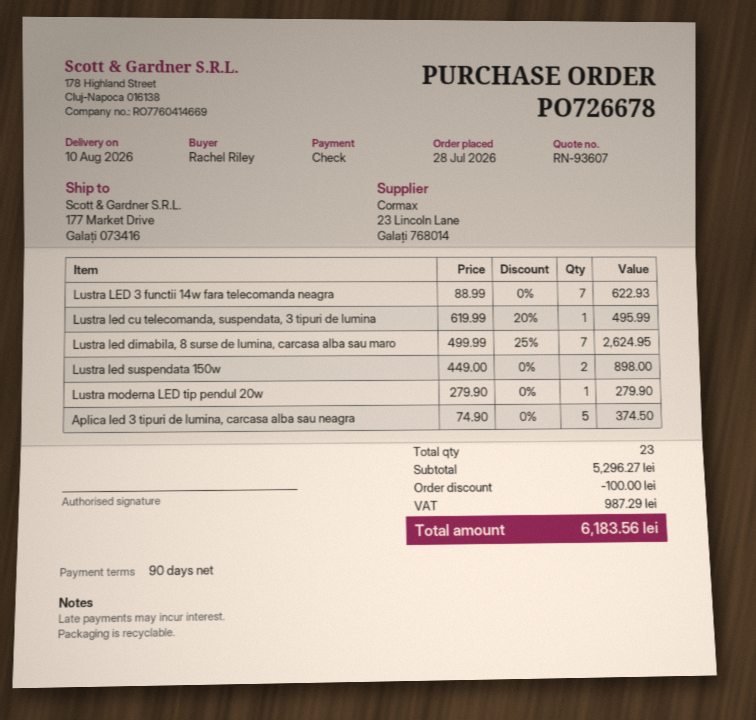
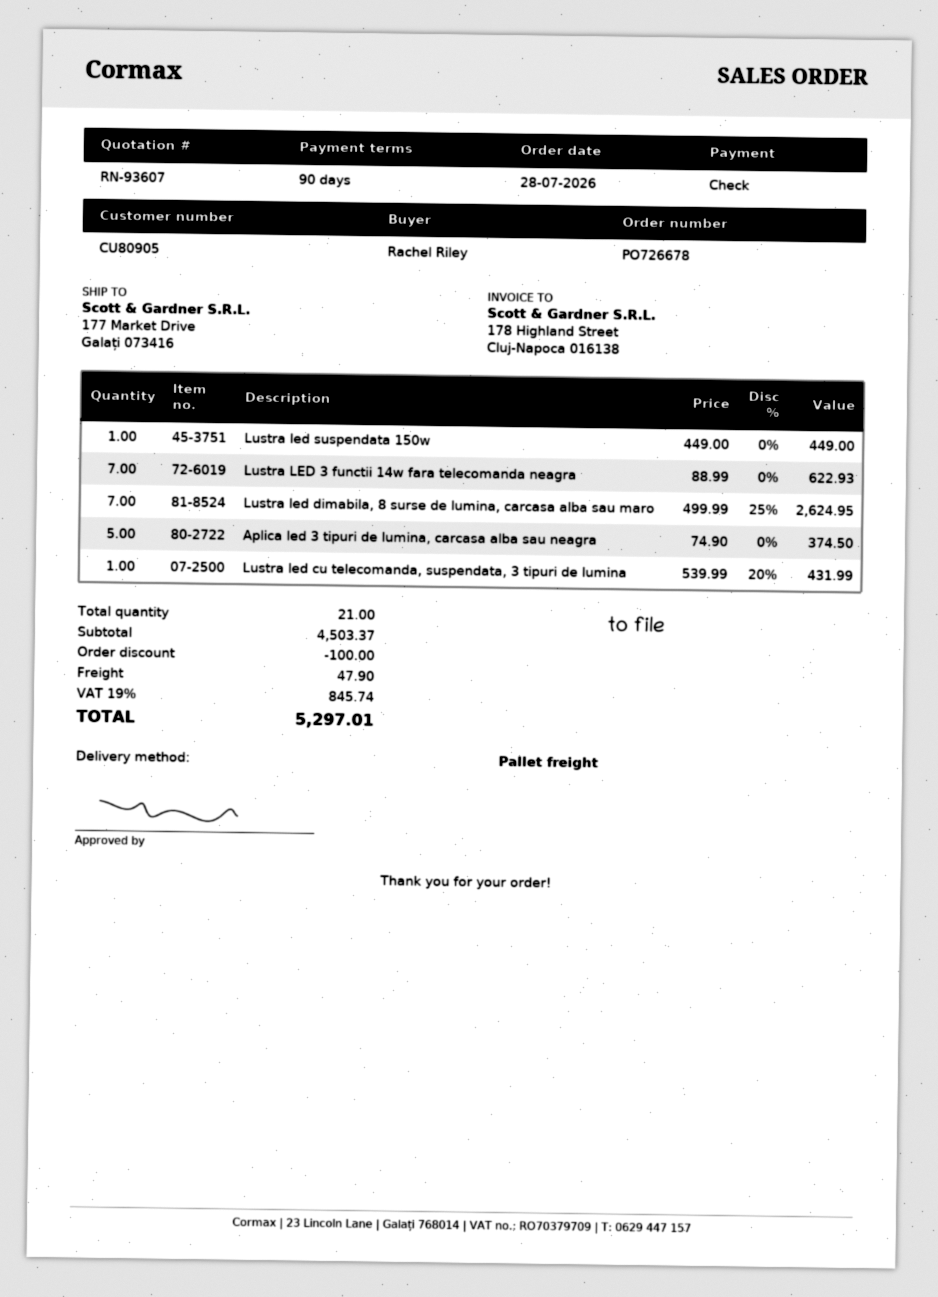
Lustra led cu telecomanda, suspendata, 3 tipuri de lumina: 1 x 619.99 - 20% = 495.99 -> 1 x 539.99 - 20% = 431.99
Lustra led suspendata 150w: 2 x 449.00 = 898.00 -> 1 x 449.00 = 449.00
Lustra moderna LED tip pendul 20w: 1 x 279.90 = 279.90 -> none
total quantity: 23 -> 21
subtotal: 5296.27 -> 4503.37
shipping: none -> 47.90
tax: 987.29 -> 845.74
total: 6183.56 -> 5297.01

